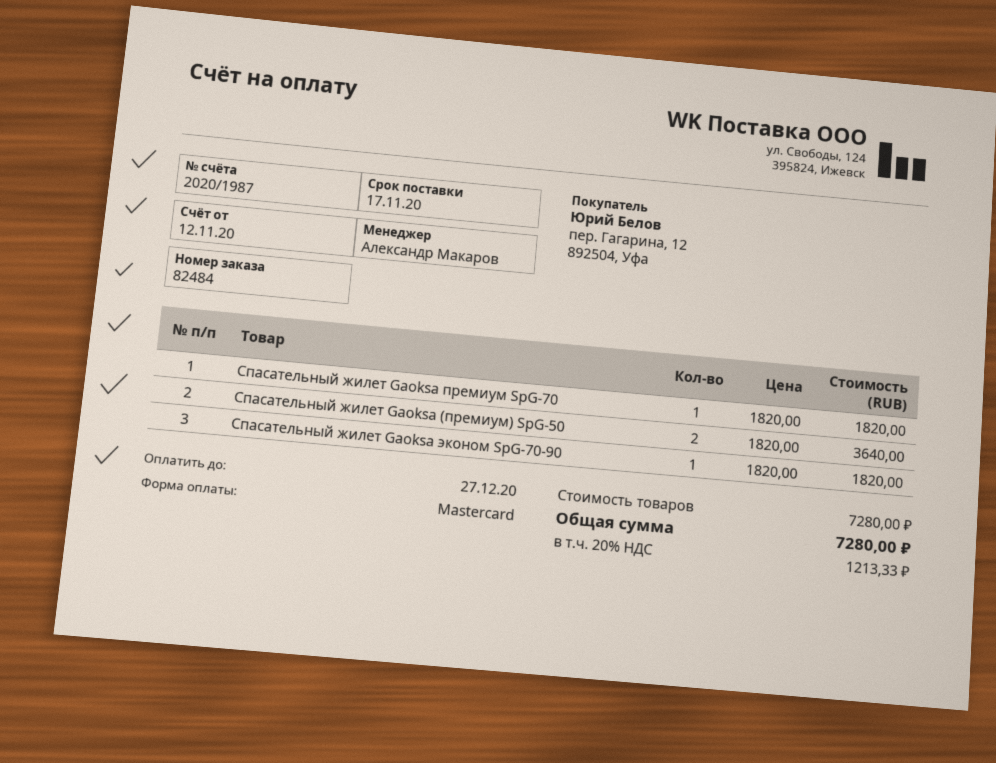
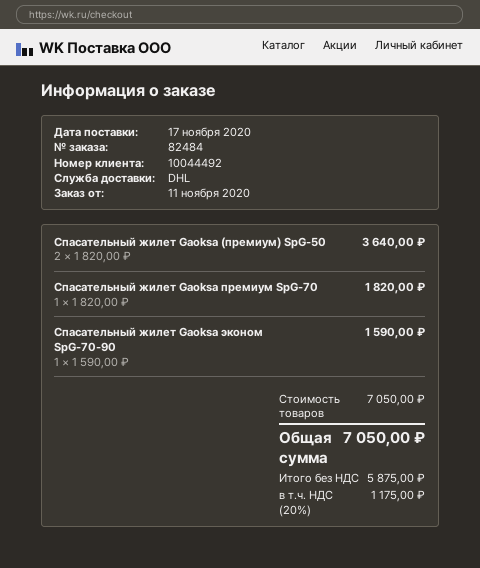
Спасательный жилет Gaoksa эконом SpG-70-90: 1 x 1820.00 = 1820.00 -> 1 x 1590.00 = 1590.00
subtotal: 7280.00 -> 7050.00
tax: 20% = 1213.33 -> 20% = 1175.00
total: 7280.00 -> 7050.00

